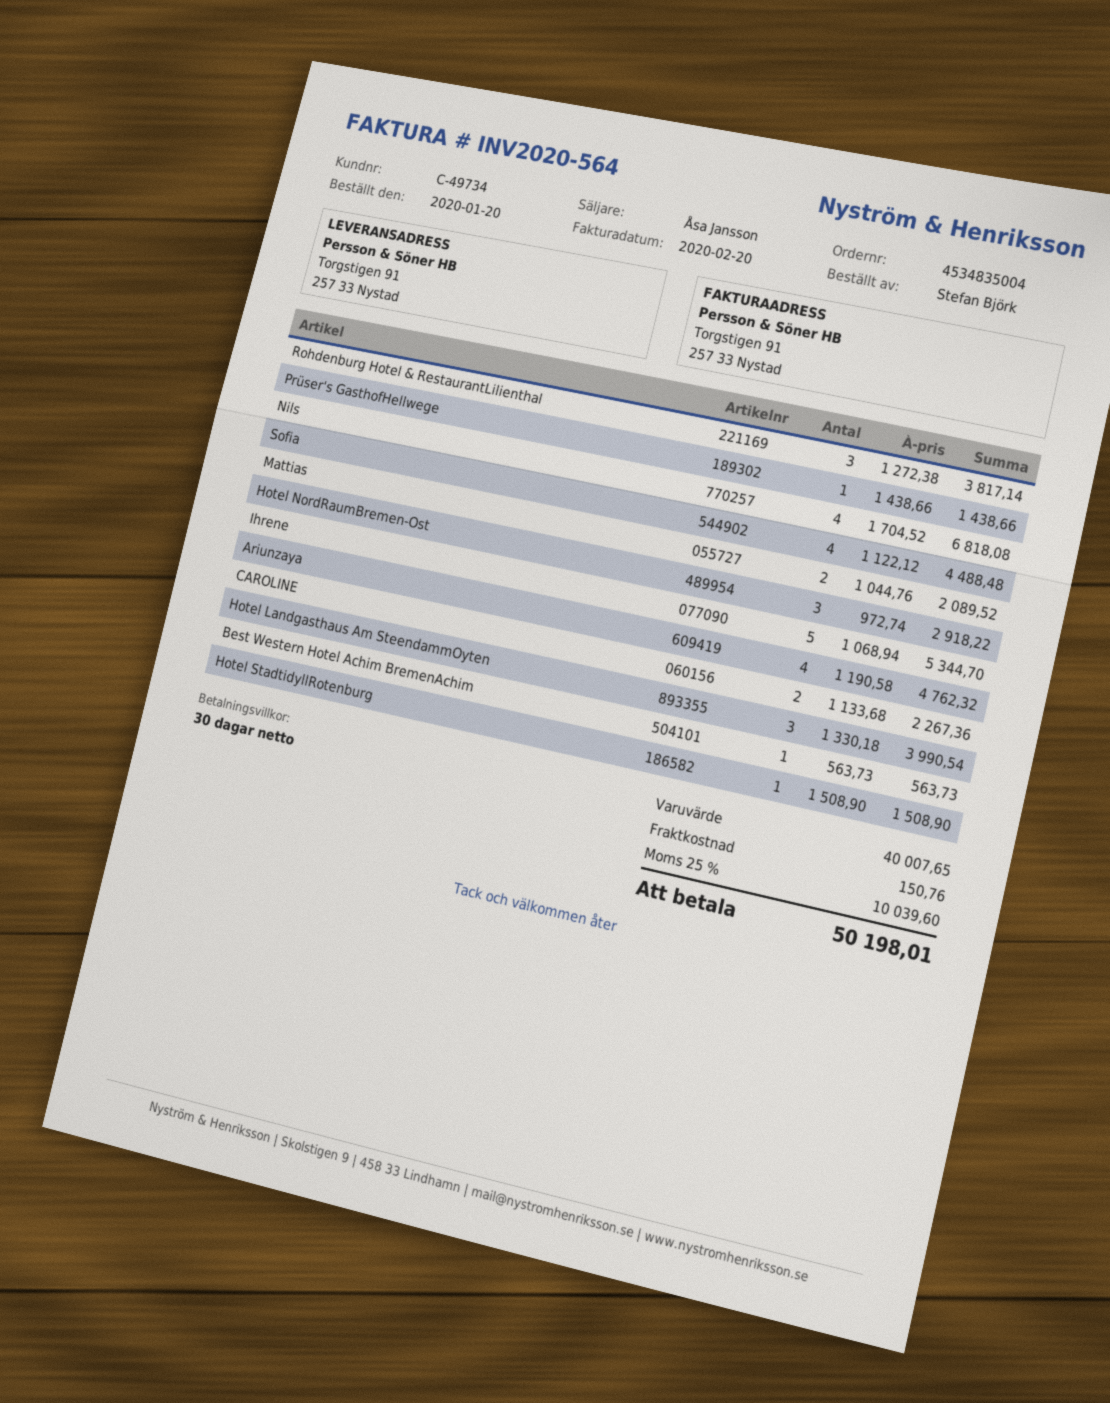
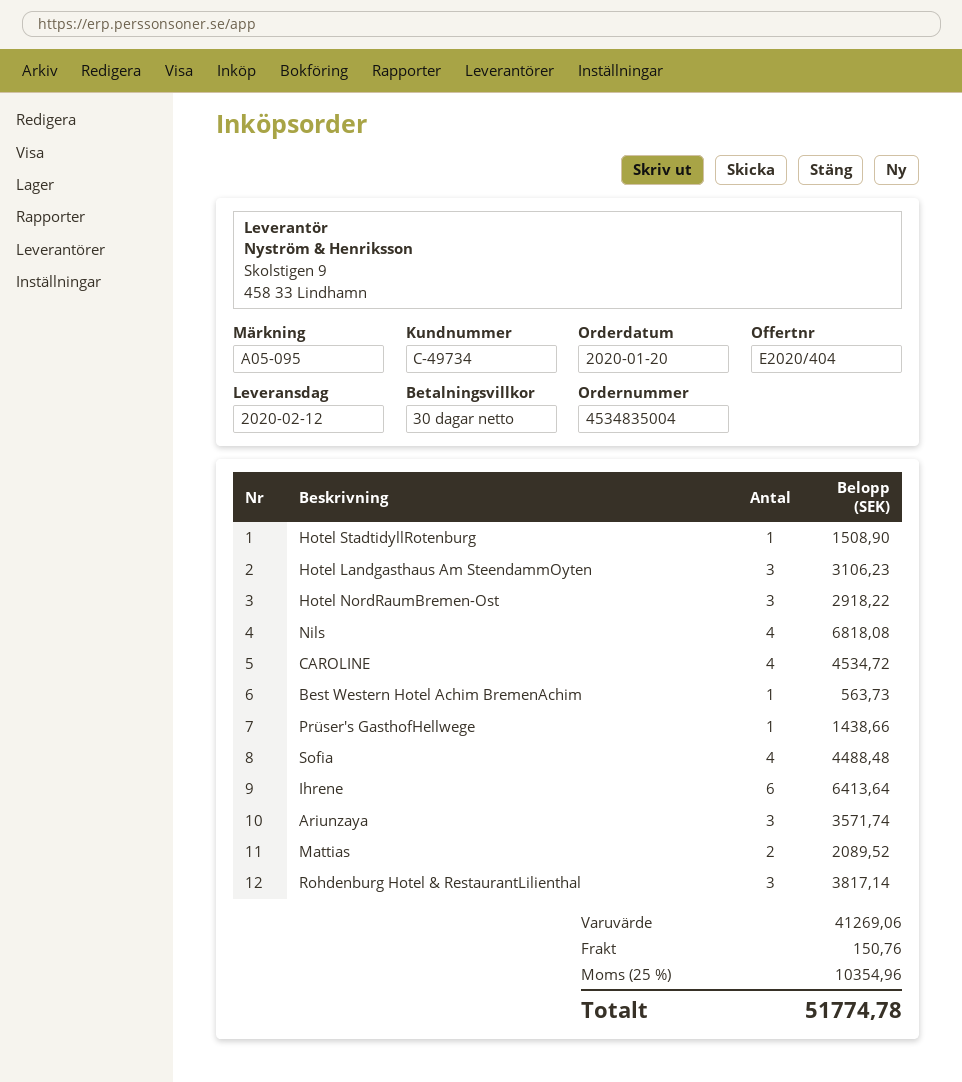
Ihrene: 5 for 5344.70 -> 6 for 6413.64
Ariunzaya: 4 for 4762.32 -> 3 for 3571.74
CAROLINE: 2 for 2267.36 -> 4 for 4534.72
Hotel Landgasthaus Am SteendammOyten: 3 for 3990.54 -> 3 for 3106.23
subtotal: 40007.65 -> 41269.06
tax: 25% = 10039.60 -> 25% = 10354.96
total: 50198.01 -> 51774.78

